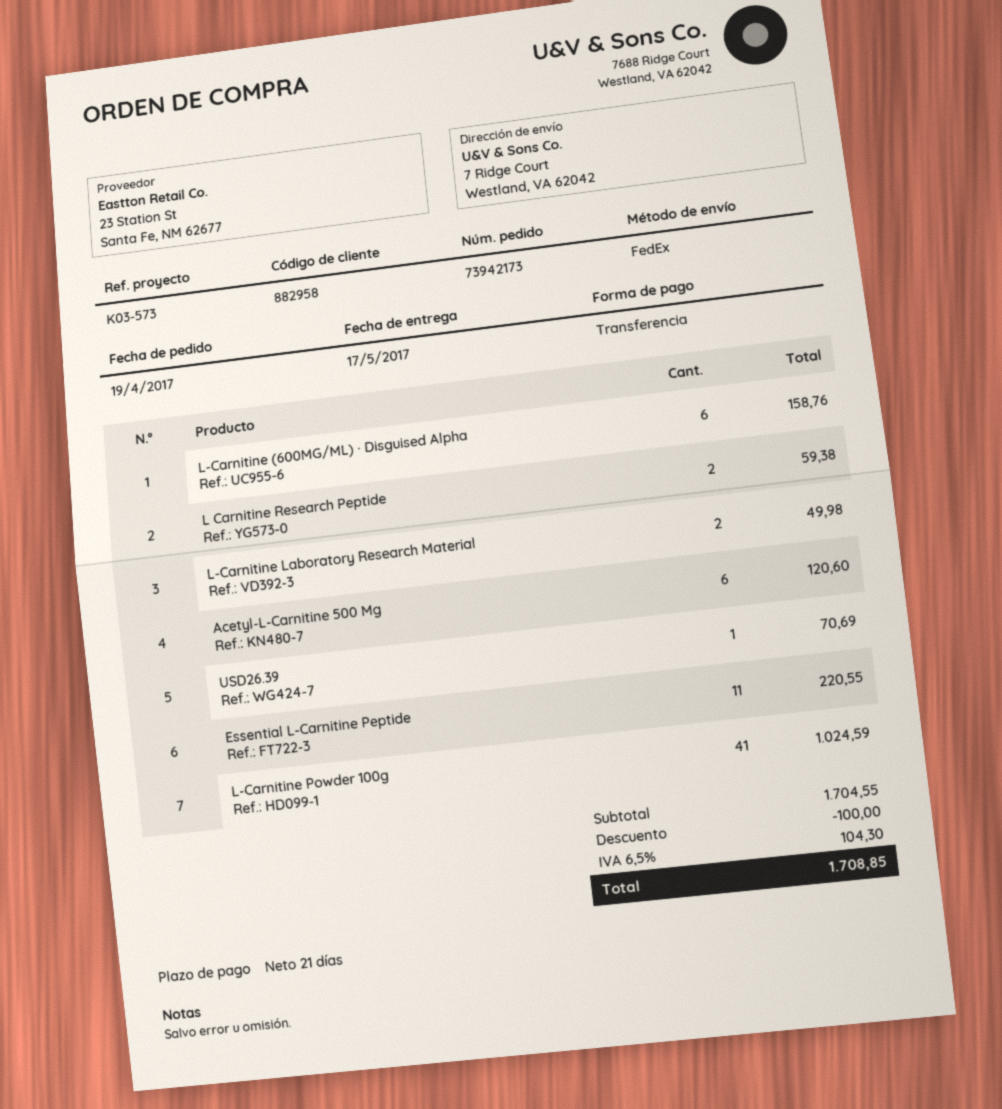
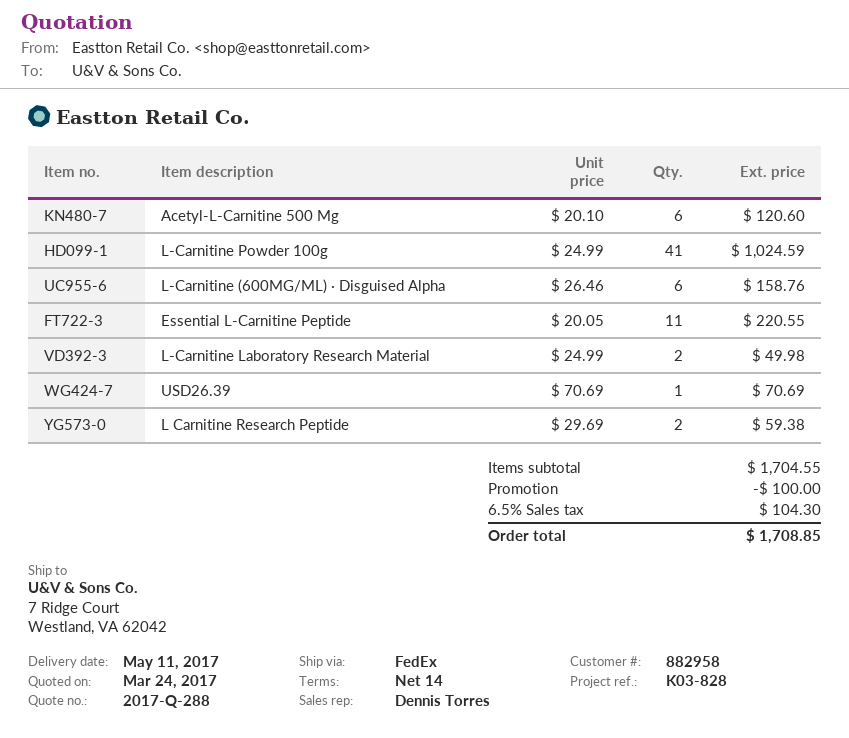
delivery date: 2017-05-17 -> 2017-05-11
payment terms: 21 days -> 14 days
reference: K03-573 -> K03-828

